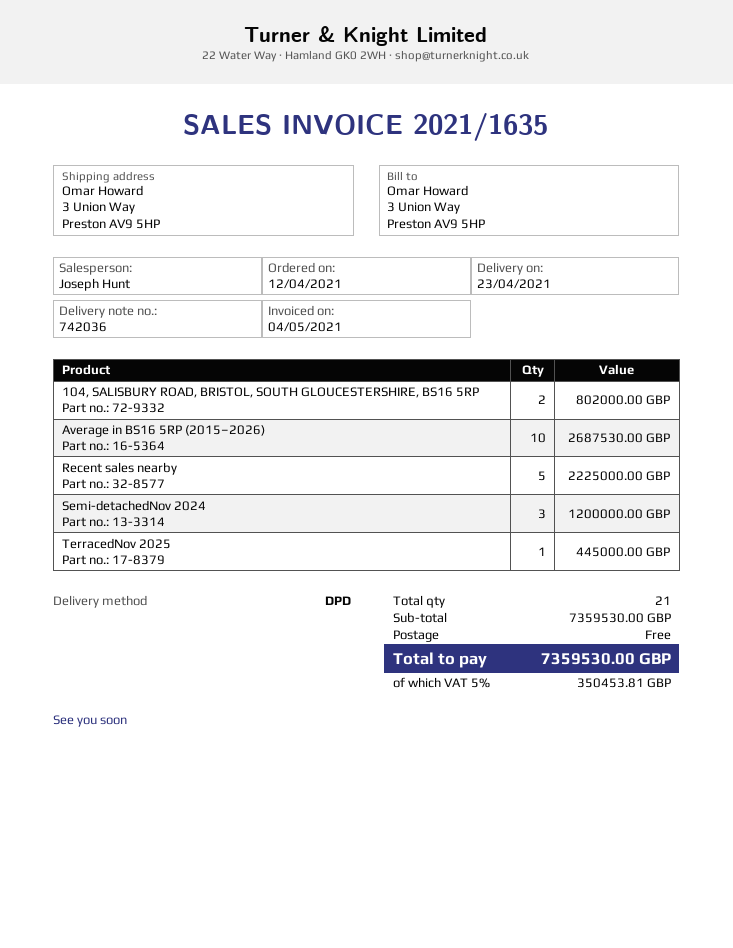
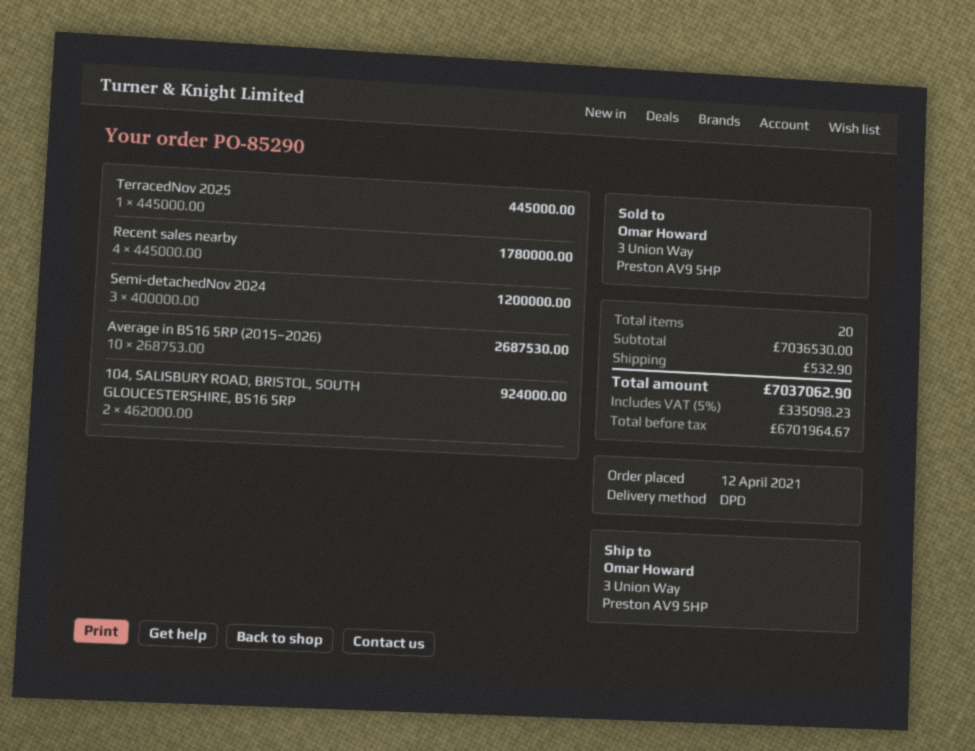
104, SALISBURY ROAD, BRISTOL, SOUTH GLOUCESTERSHIRE, BS16 5RP: 2 for 802000.00 -> 2 for 924000.00
Recent sales nearby: 5 for 2225000.00 -> 4 for 1780000.00
total quantity: 21 -> 20
subtotal: 7359530.00 -> 7036530.00
shipping: 0.00 -> 532.90
tax: 5% = 350453.81 -> 5% = 335098.23
total: 7359530.00 -> 7037062.90

